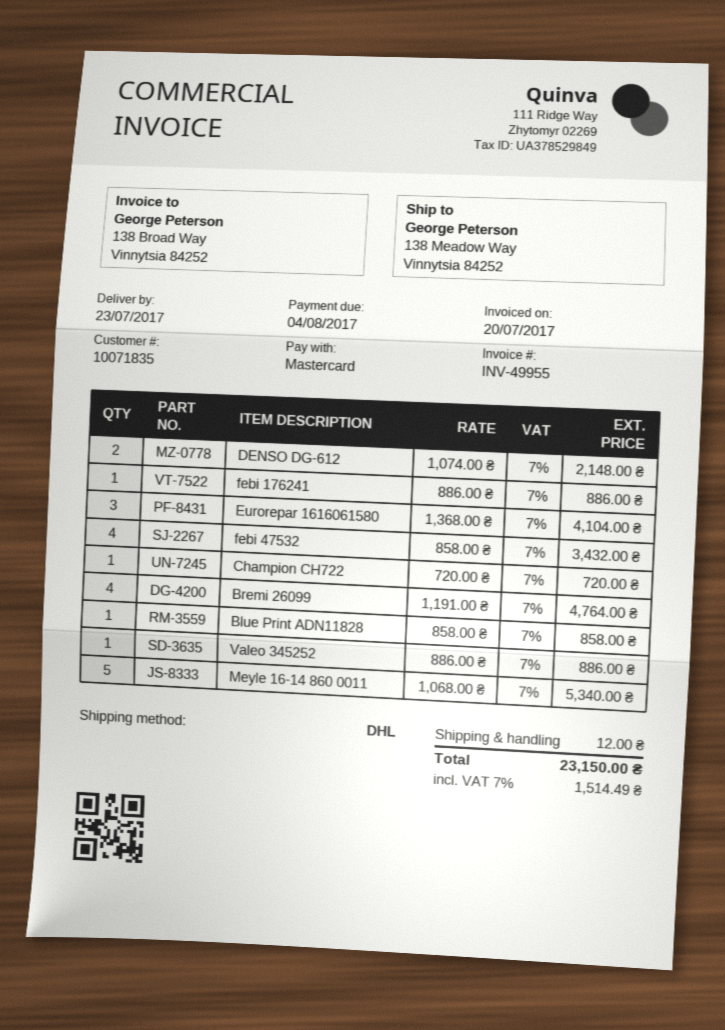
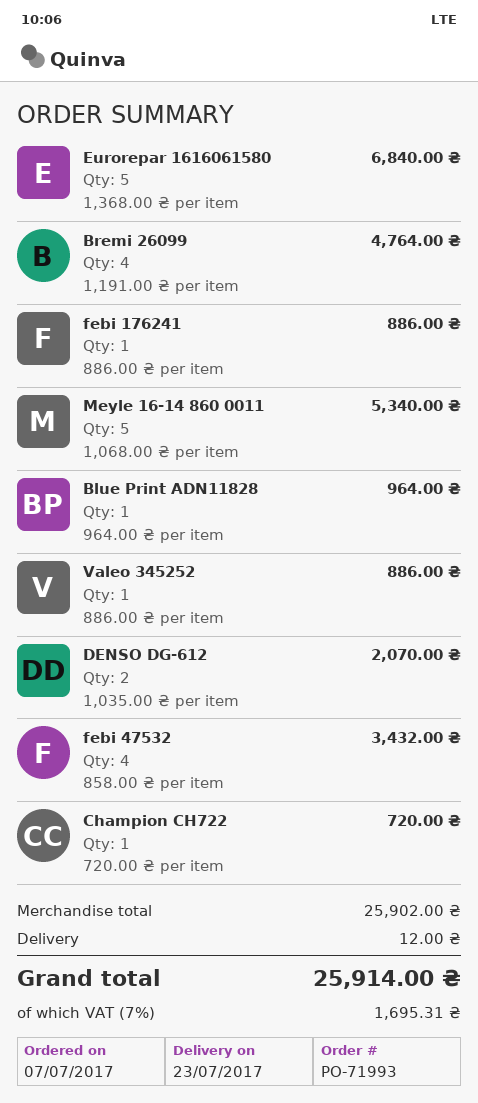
DENSO DG-612: 2 x 1074.00 = 2148.00 -> 2 x 1035.00 = 2070.00
Eurorepar 1616061580: 3 x 1368.00 = 4104.00 -> 5 x 1368.00 = 6840.00
Blue Print ADN11828: 1 x 858.00 = 858.00 -> 1 x 964.00 = 964.00
tax: 7% = 1514.49 -> 7% = 1695.31
total: 23150.00 -> 25914.00

